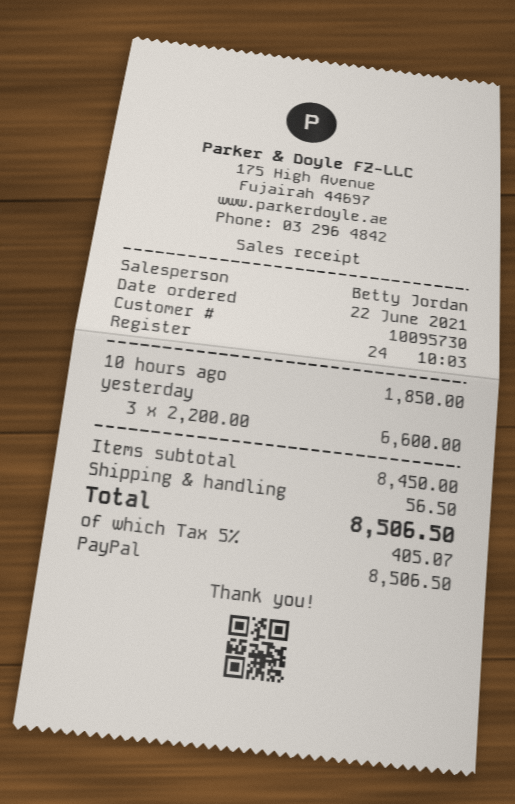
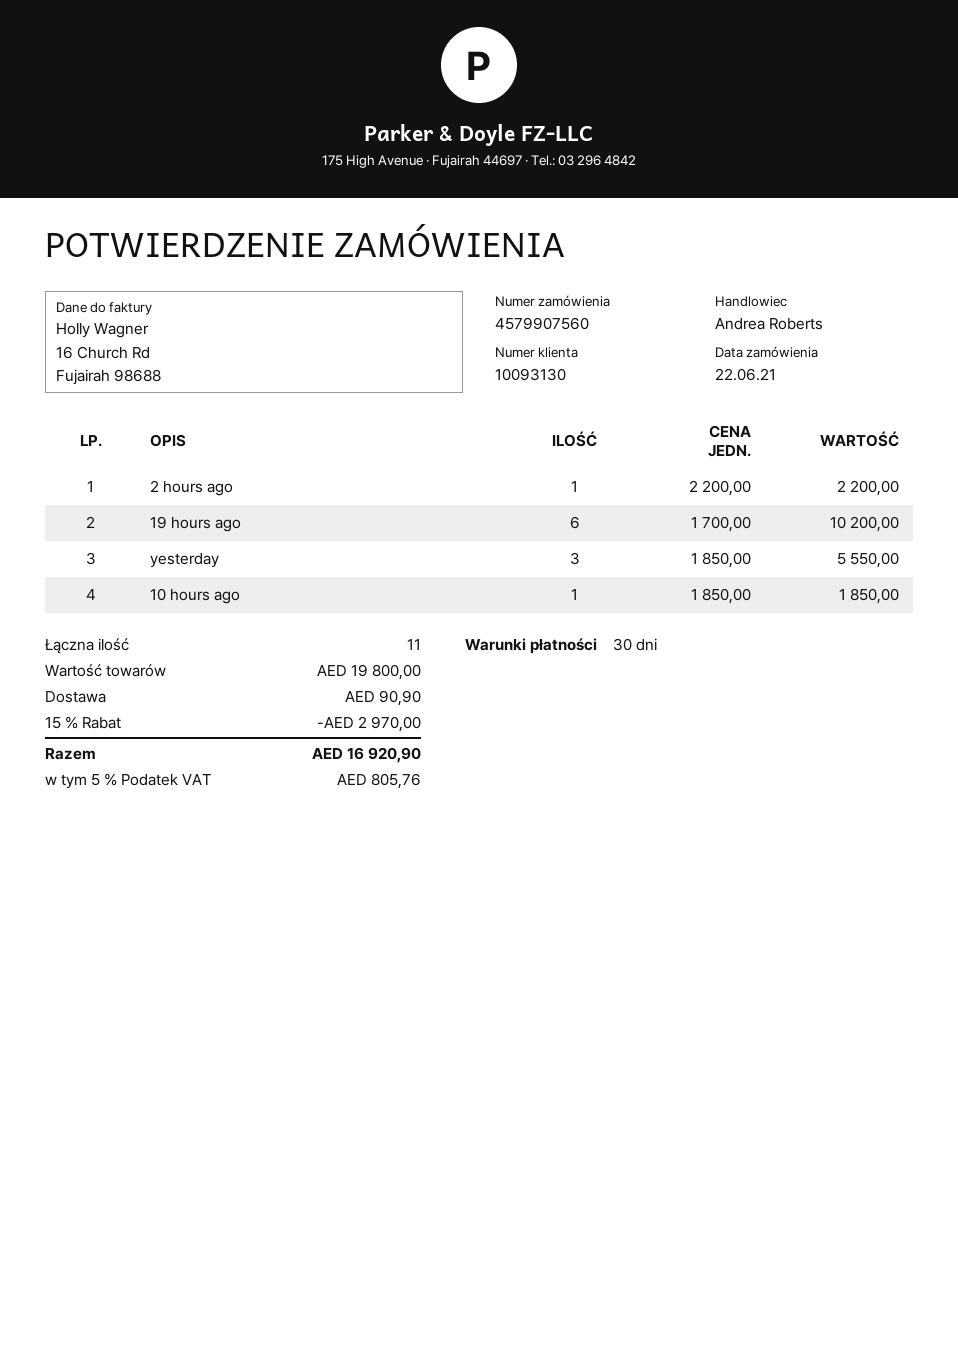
customer number: 10095730 -> 10093130
sales rep: Betty Jordan -> Andrea Roberts
yesterday: 3 x 2200.00 = 6600.00 -> 3 x 1850.00 = 5550.00
2 hours ago: none -> 1 x 2200.00 = 2200.00
19 hours ago: none -> 6 x 1700.00 = 10200.00
subtotal: 8450.00 -> 19800.00
discount: none -> 15% = 2970.00
shipping: 56.50 -> 90.90
tax: 5% = 405.07 -> 5% = 805.76
total: 8506.50 -> 16920.90

